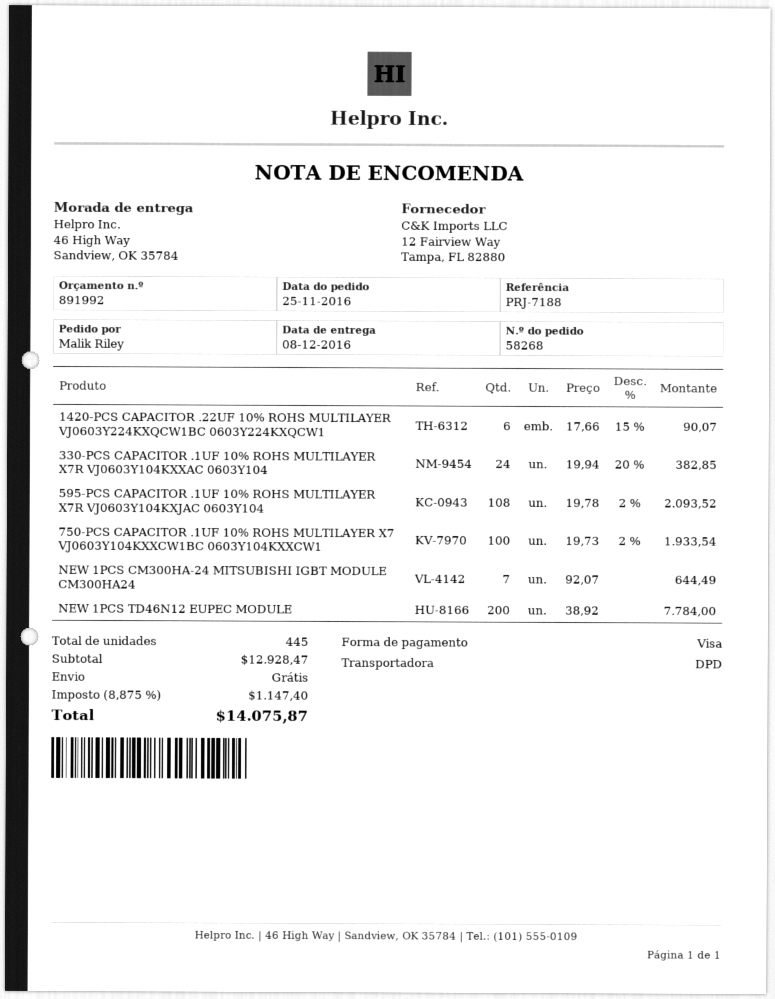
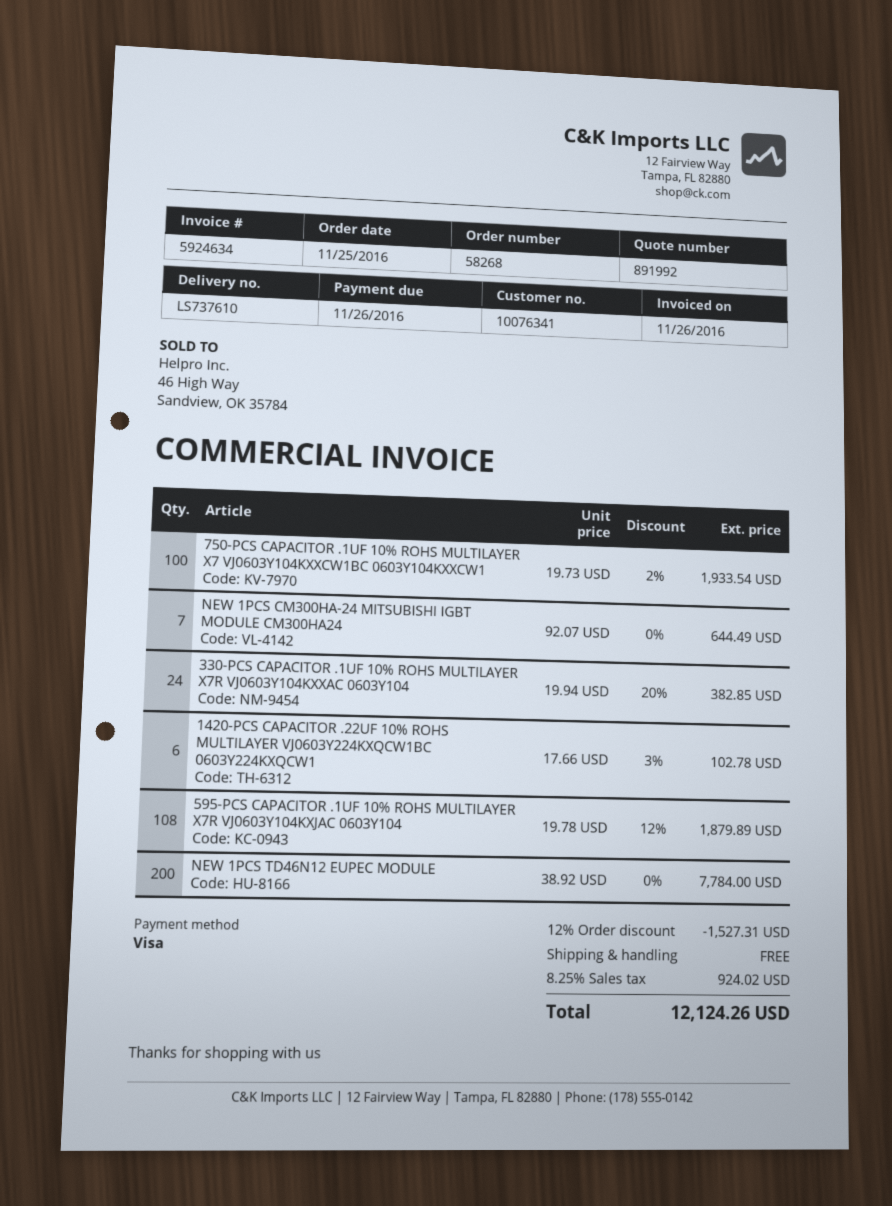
1420-PCS CAPACITOR .22UF 10% ROHS MULTILAYER VJ0603Y224KXQCW1BC 0603Y224KXQCW1: 6 x 17.66 - 15% = 90.07 -> 6 x 17.66 - 3% = 102.78
595-PCS CAPACITOR .1UF 10% ROHS MULTILAYER X7R VJ0603Y104KXJAC 0603Y104: 108 x 19.78 - 2% = 2093.52 -> 108 x 19.78 - 12% = 1879.89
discount: none -> 12% = 1527.31
tax: 8.875% = 1147.40 -> 8.25% = 924.02
total: 14075.87 -> 12124.26

